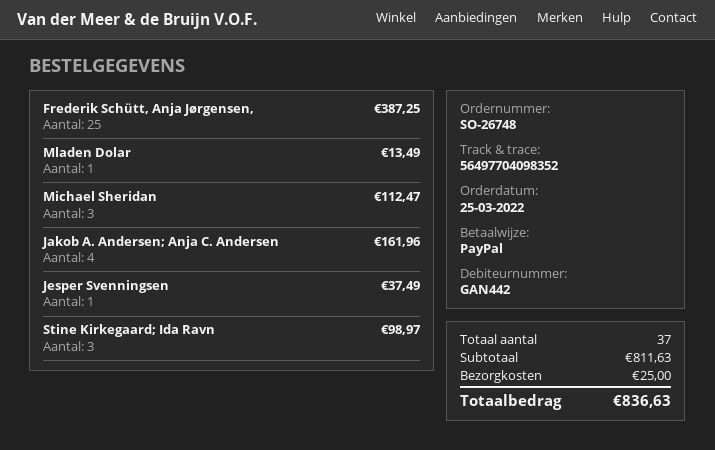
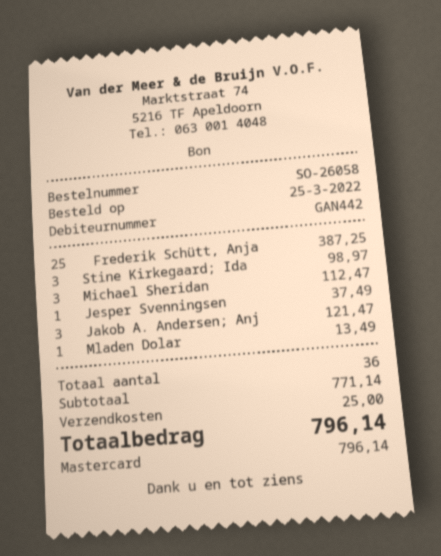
order number: SO-26748 -> SO-26058
payment method: PayPal -> Mastercard
Jakob A. Andersen; Anja C. Andersen: 4 for 161.96 -> 3 for 121.47
total quantity: 37 -> 36
subtotal: 811.63 -> 771.14
total: 836.63 -> 796.14

